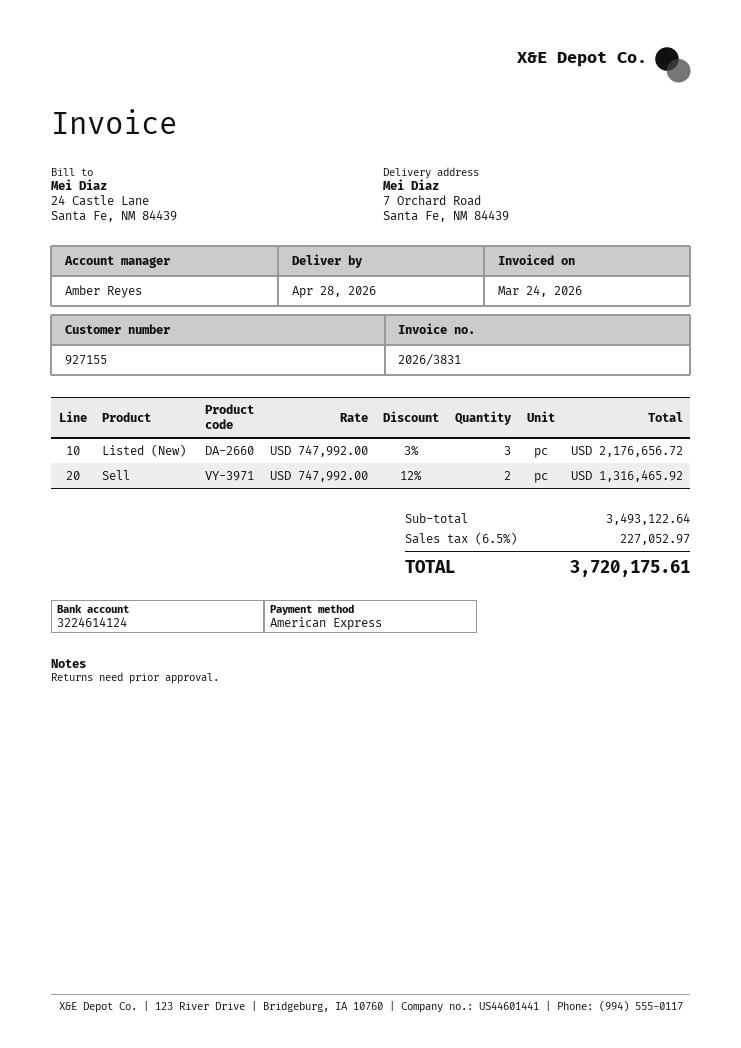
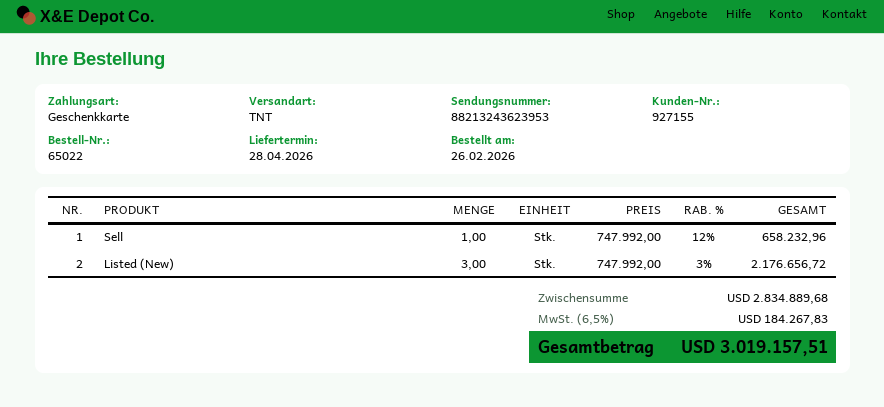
payment method: American Express -> gift card
Sell: 2 x 747992.00 - 12% = 1316465.92 -> 1 x 747992.00 - 12% = 658232.96
subtotal: 3493122.64 -> 2834889.68
tax: 6.5% = 227052.97 -> 6.5% = 184267.83
total: 3720175.61 -> 3019157.51

